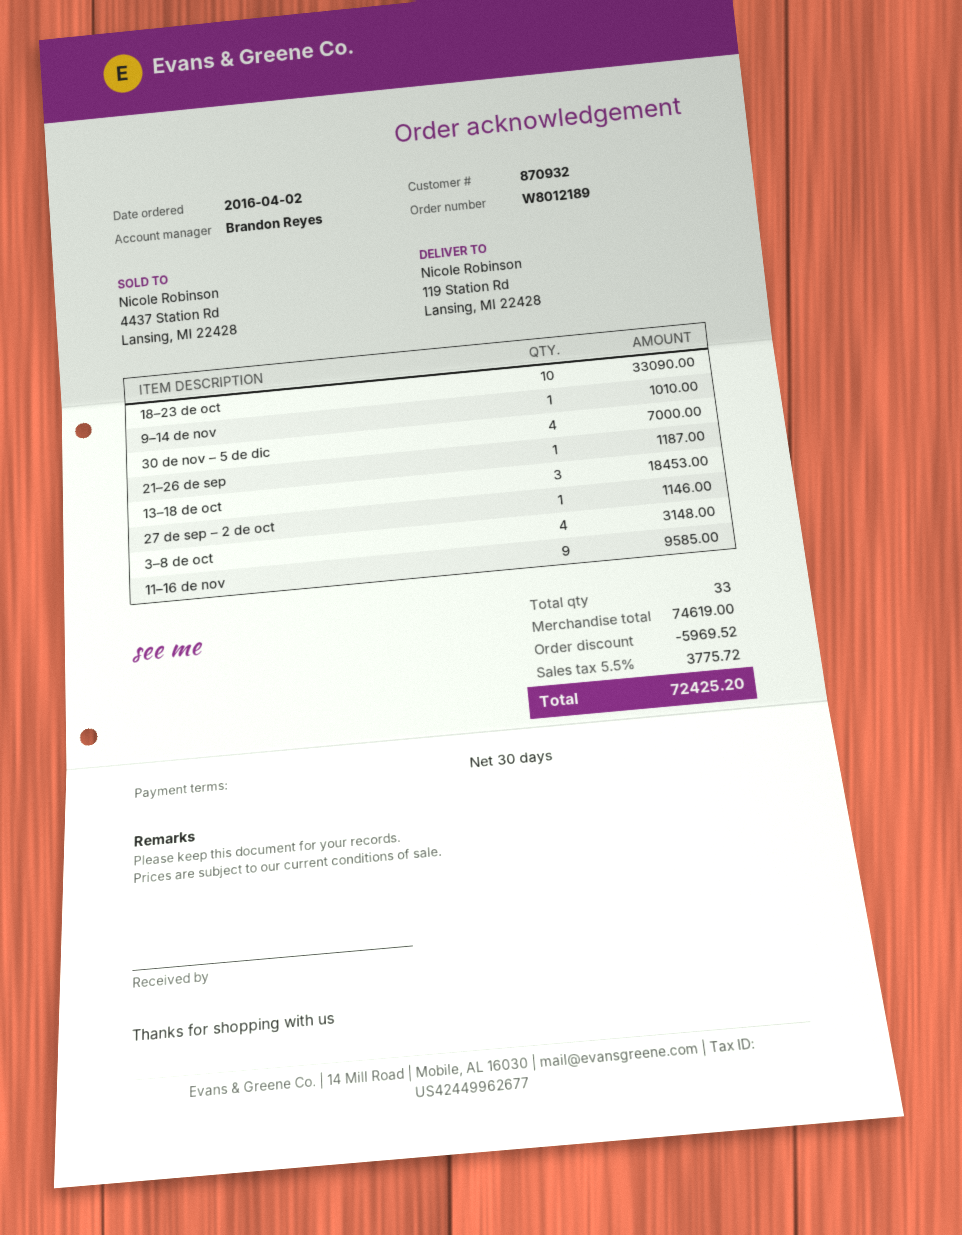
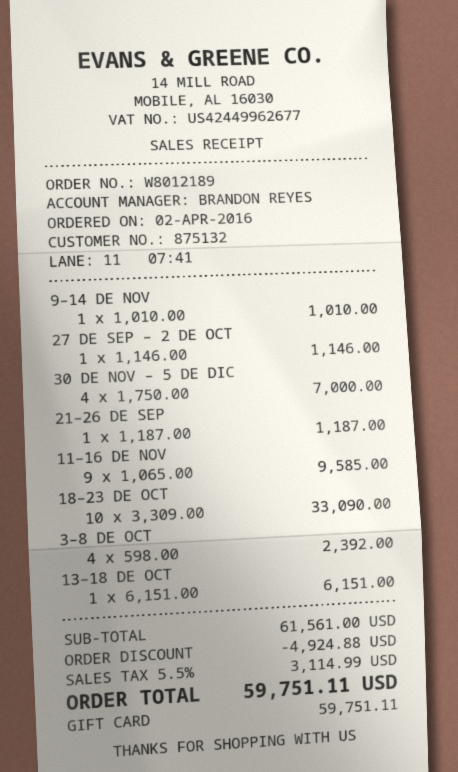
customer number: 870932 -> 875132
13–18 de oct: 3 for 18453.00 -> 1 for 6151.00
3–8 de oct: 4 for 3148.00 -> 4 for 2392.00
subtotal: 74619.00 -> 61561.00
discount: 5969.52 -> 4924.88
tax: 5.5% = 3775.72 -> 5.5% = 3114.99
total: 72425.20 -> 59751.11

